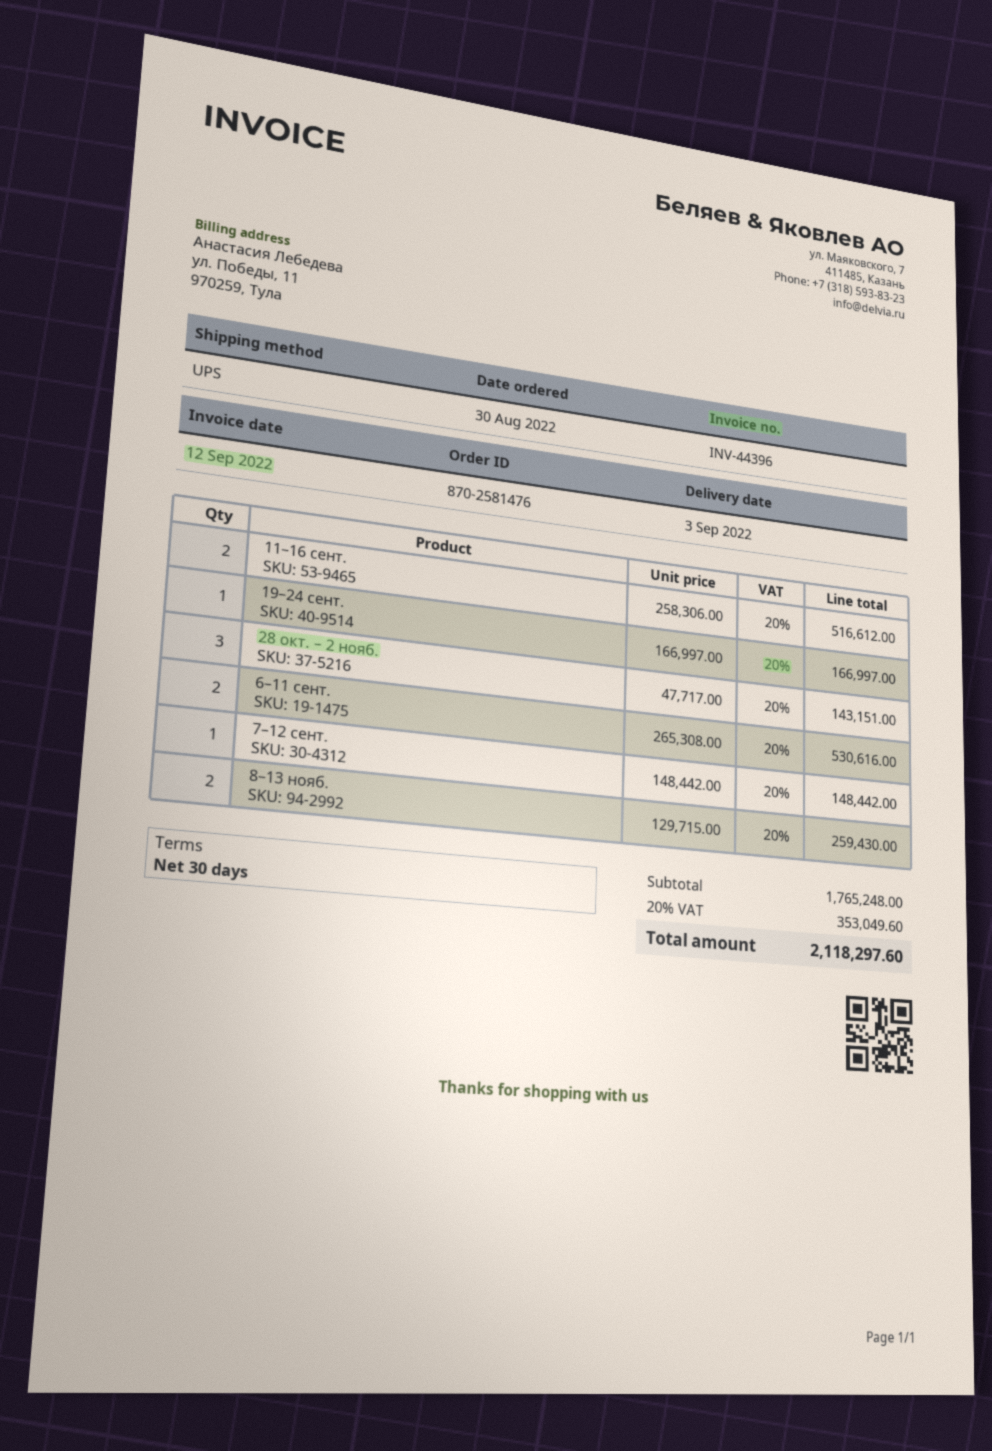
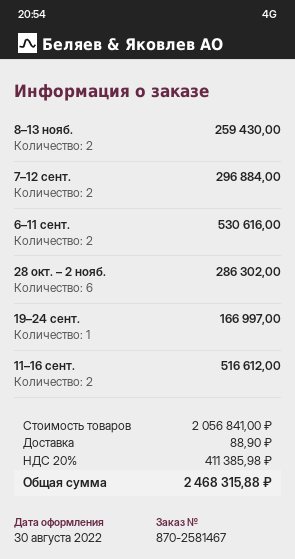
order number: 870-2581476 -> 870-2581467
28 окт. – 2 нояб.: 3 for 143151.00 -> 6 for 286302.00
7–12 сент.: 1 for 148442.00 -> 2 for 296884.00
subtotal: 1765248.00 -> 2056841.00
shipping: none -> 88.90
tax: 20% = 353049.60 -> 20% = 411385.98
total: 2118297.60 -> 2468315.88

